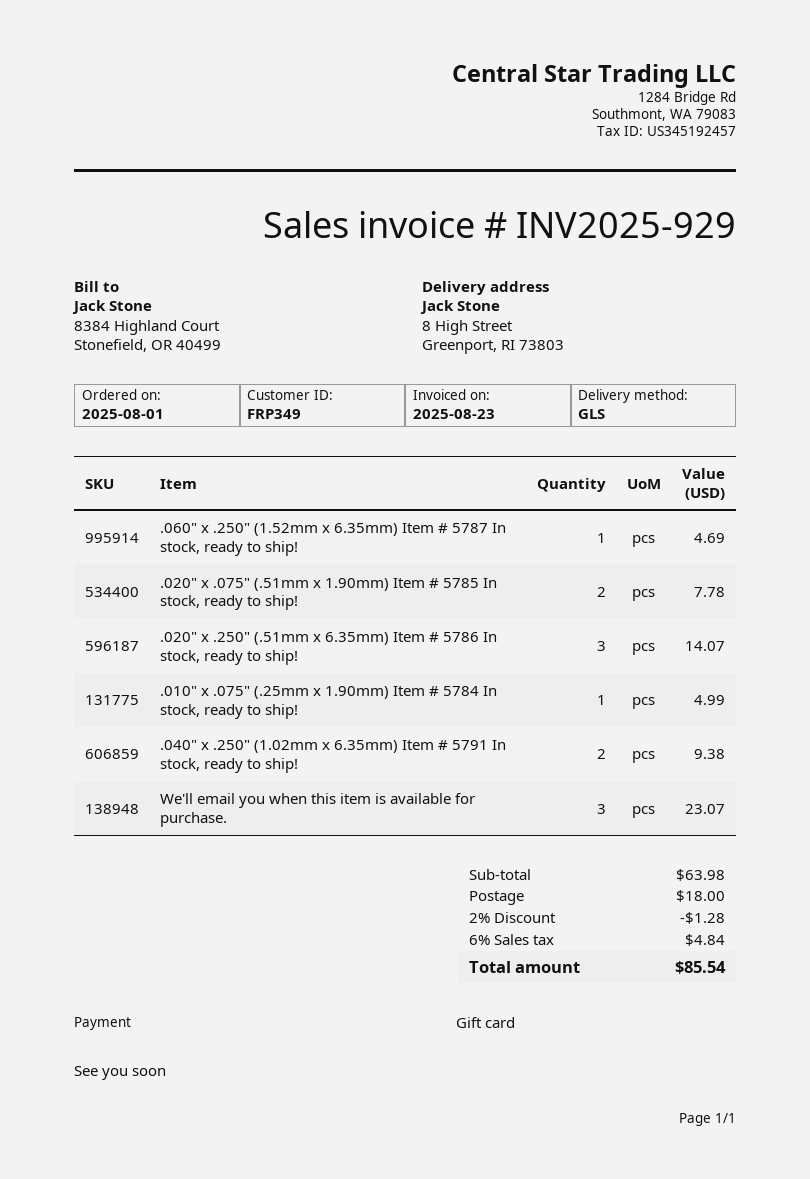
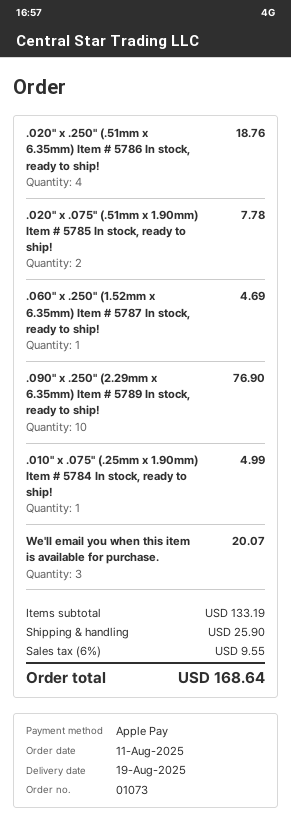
order date: 2025-08-01 -> 2025-08-11
payment method: gift card -> Apple Pay
.020" x .250" (.51mm x 6.35mm) Item # 5786 In stock, ready to ship!: 3 for 14.07 -> 4 for 18.76
.040" x .250" (1.02mm x 6.35mm) Item # 5791 In stock, ready to ship!: 2 for 9.38 -> none
We'll email you when this item is available for purchase.: 3 for 23.07 -> 3 for 20.07
.090" x .250" (2.29mm x 6.35mm) Item # 5789 In stock, ready to ship!: none -> 10 for 76.90
subtotal: 63.98 -> 133.19
discount: 2% = 1.28 -> none
shipping: 18.00 -> 25.90
tax: 6% = 4.84 -> 6% = 9.55
total: 85.54 -> 168.64

